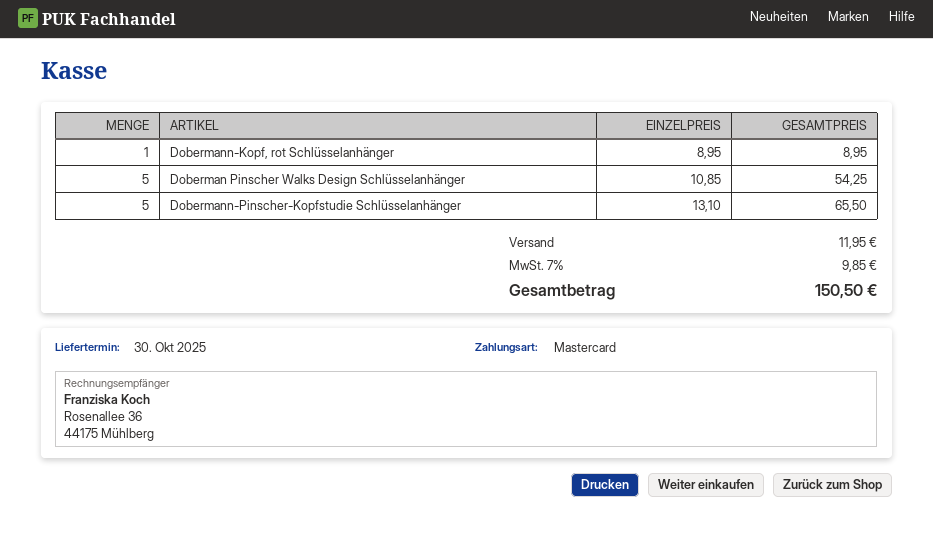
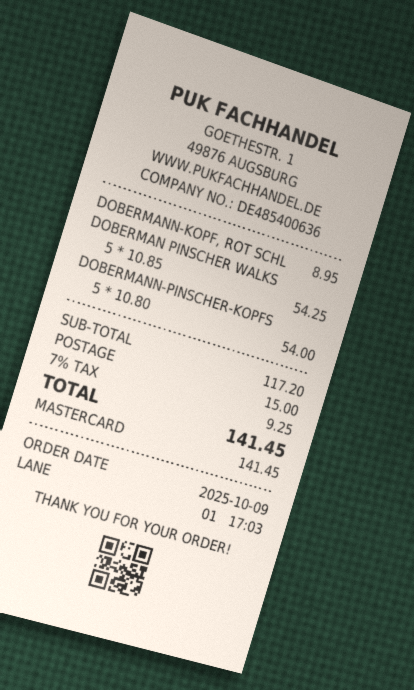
Dobermann-Pinscher-Kopfstudie Schlüsselanhänger: 5 x 13.10 = 65.50 -> 5 x 10.80 = 54.00
shipping: 11.95 -> 15.00
tax: 7% = 9.85 -> 7% = 9.25
total: 150.50 -> 141.45

